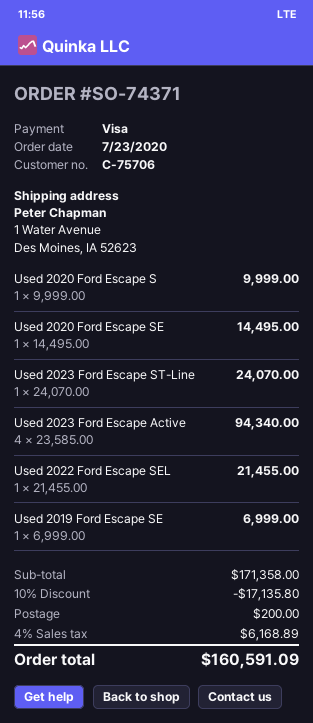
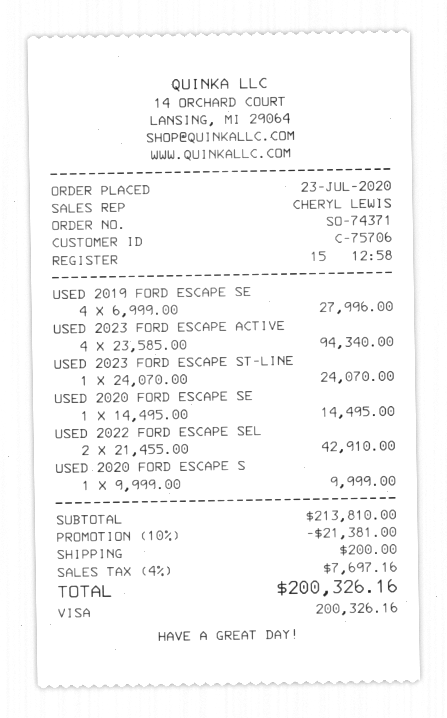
Used 2022 Ford Escape SEL: 1 x 21455.00 = 21455.00 -> 2 x 21455.00 = 42910.00
Used 2019 Ford Escape SE: 1 x 6999.00 = 6999.00 -> 4 x 6999.00 = 27996.00
subtotal: 171358.00 -> 213810.00
discount: 10% = 17135.80 -> 10% = 21381.00
tax: 4% = 6168.89 -> 4% = 7697.16
total: 160591.09 -> 200326.16

